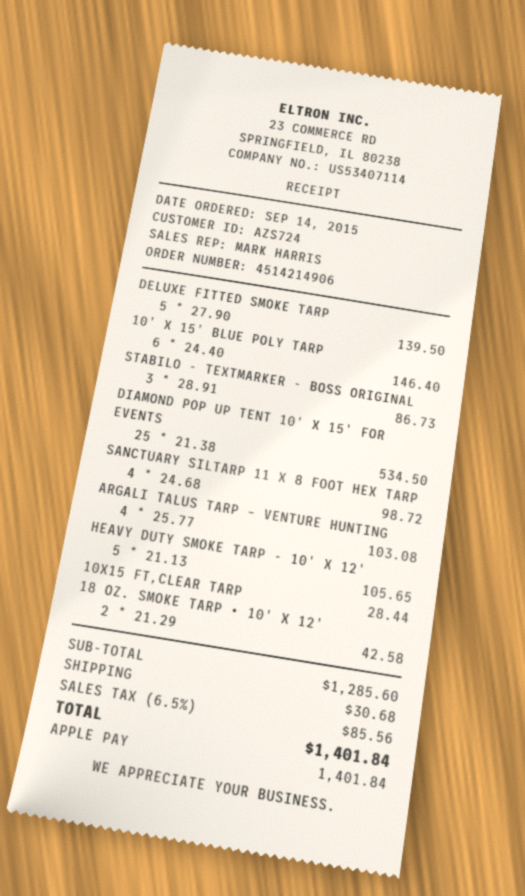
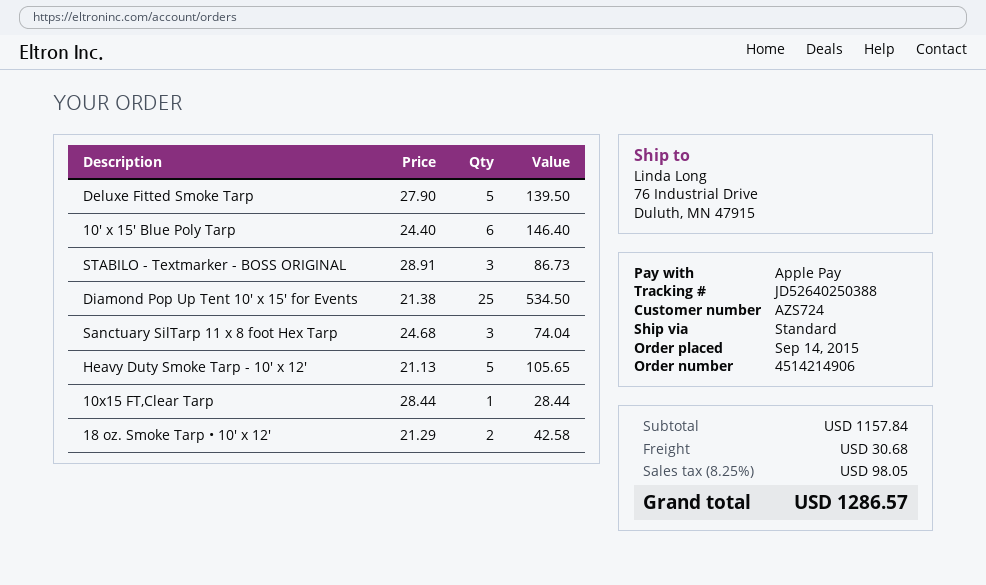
SANCTUARY SILTARP 11 X 8 FOOT HEX TARP: 4 x 24.68 = 98.72 -> 3 x 24.68 = 74.04
ARGALI TALUS TARP – VENTURE HUNTING: 4 x 25.77 = 103.08 -> none
subtotal: 1285.60 -> 1157.84
tax: 6.5% = 85.56 -> 8.25% = 98.05
total: 1401.84 -> 1286.57

